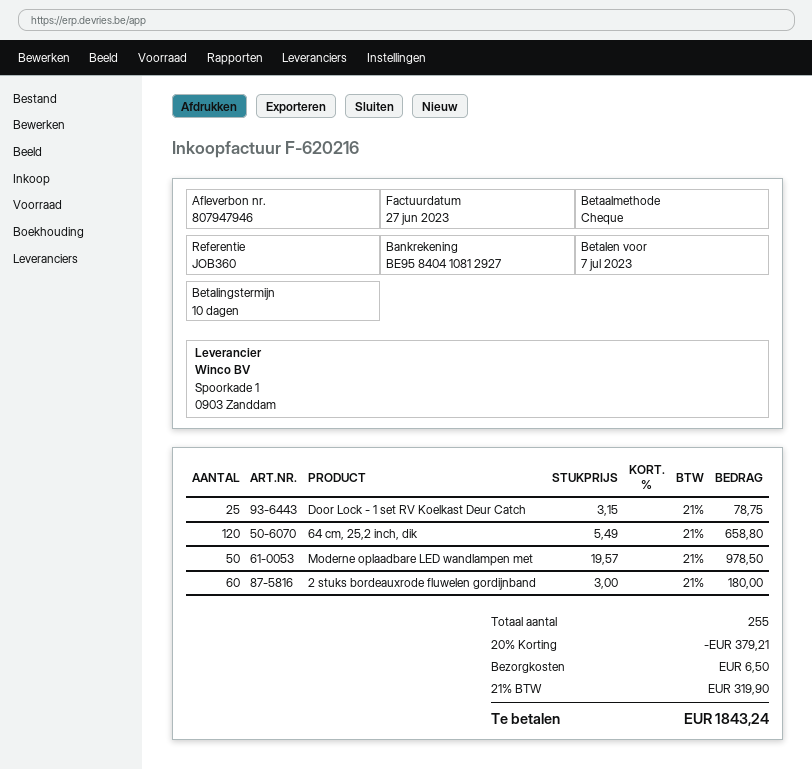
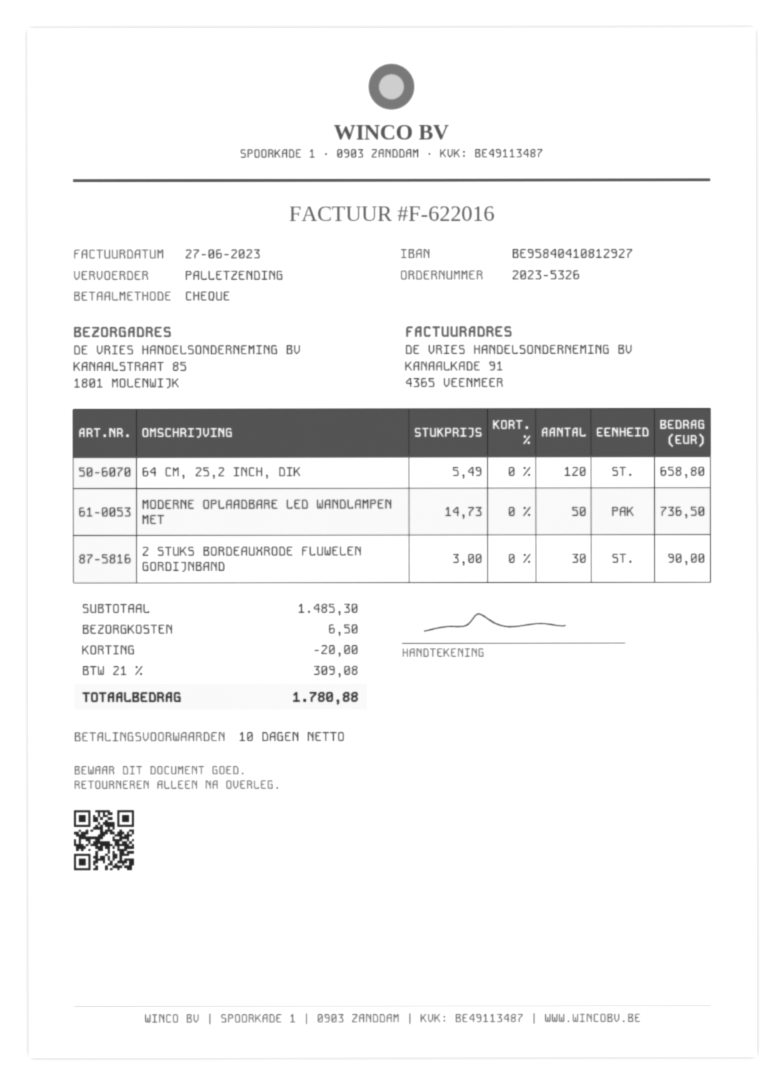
invoice number: F-620216 -> F-622016
Door Lock - 1 set RV Koelkast Deur Catch: 25 x 3.15 = 78.75 -> none
Moderne oplaadbare LED wandlampen met: 50 x 19.57 = 978.50 -> 50 x 14.73 = 736.50
2 stuks bordeauxrode fluwelen gordijnband: 60 x 3.00 = 180.00 -> 30 x 3.00 = 90.00
discount: 379.21 -> 20.00
tax: 21% = 319.90 -> 21% = 309.08
total: 1843.24 -> 1780.88

